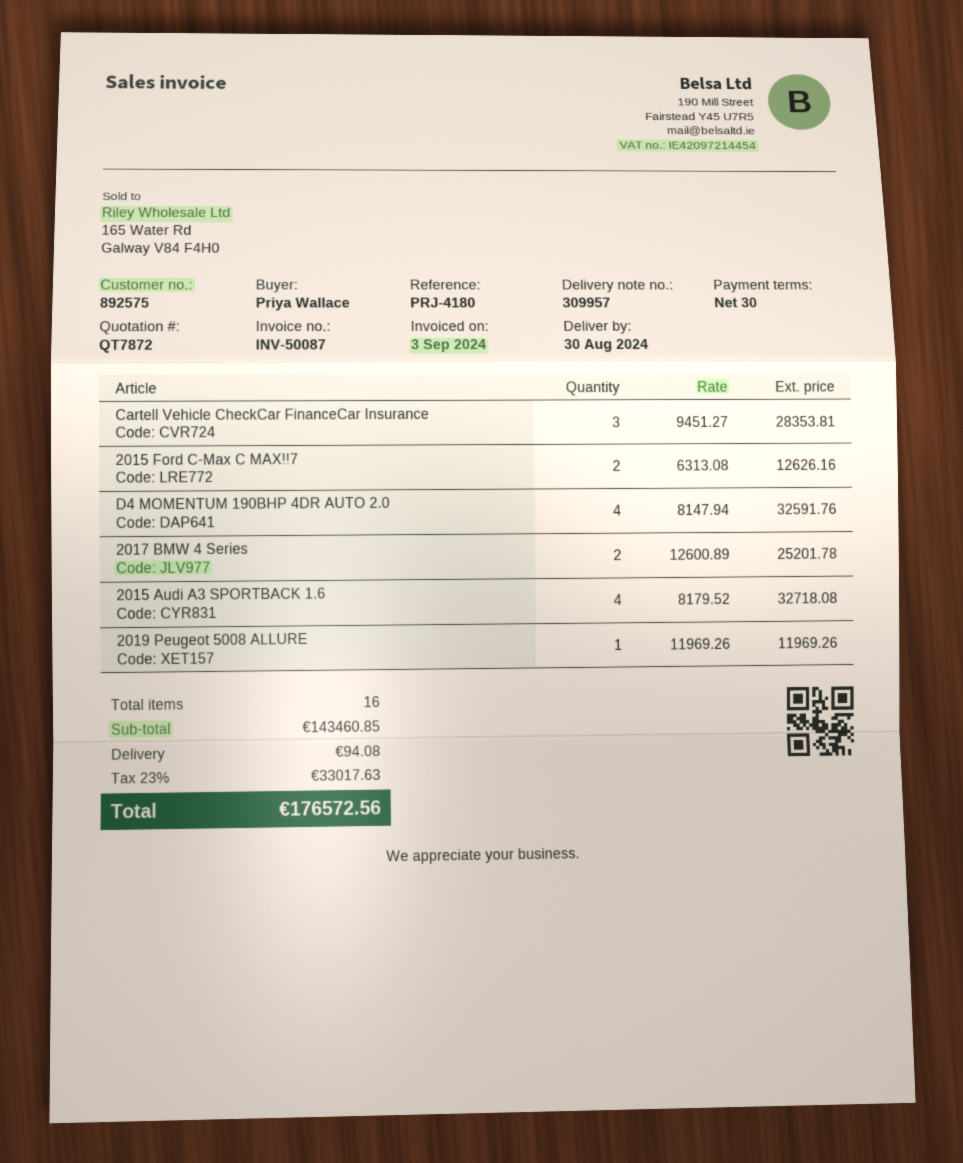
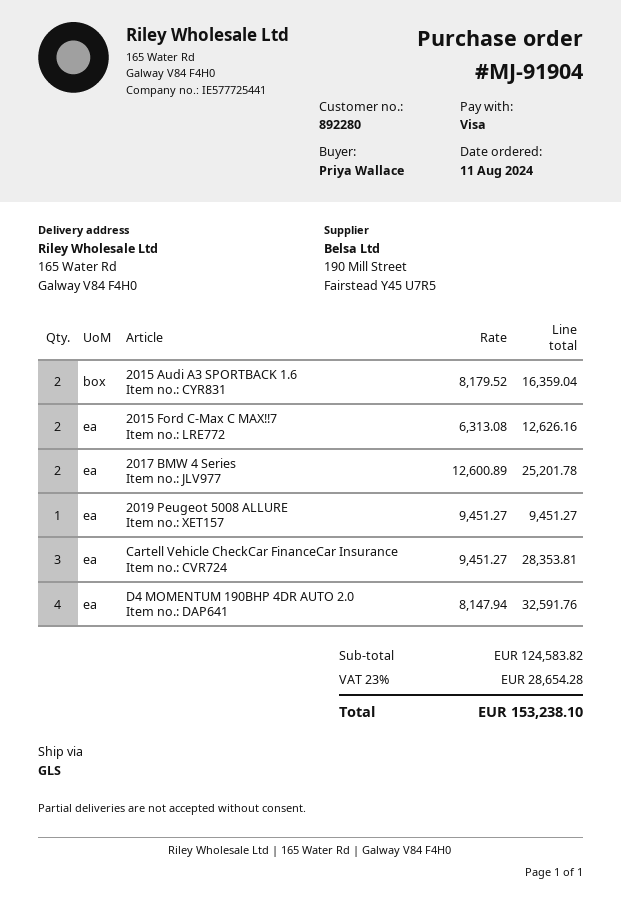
customer number: 892575 -> 892280
2015 Audi A3 SPORTBACK 1.6: 4 x 8179.52 = 32718.08 -> 2 x 8179.52 = 16359.04
2019 Peugeot 5008 ALLURE: 1 x 11969.26 = 11969.26 -> 1 x 9451.27 = 9451.27
subtotal: 143460.85 -> 124583.82
shipping: 94.08 -> none
tax: 23% = 33017.63 -> 23% = 28654.28
total: 176572.56 -> 153238.10

